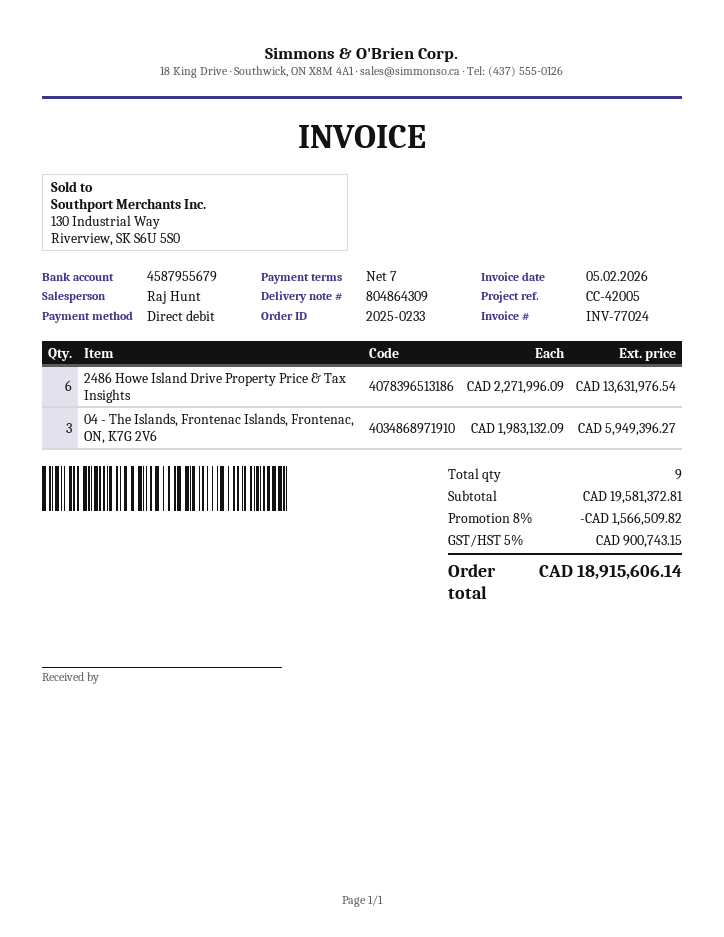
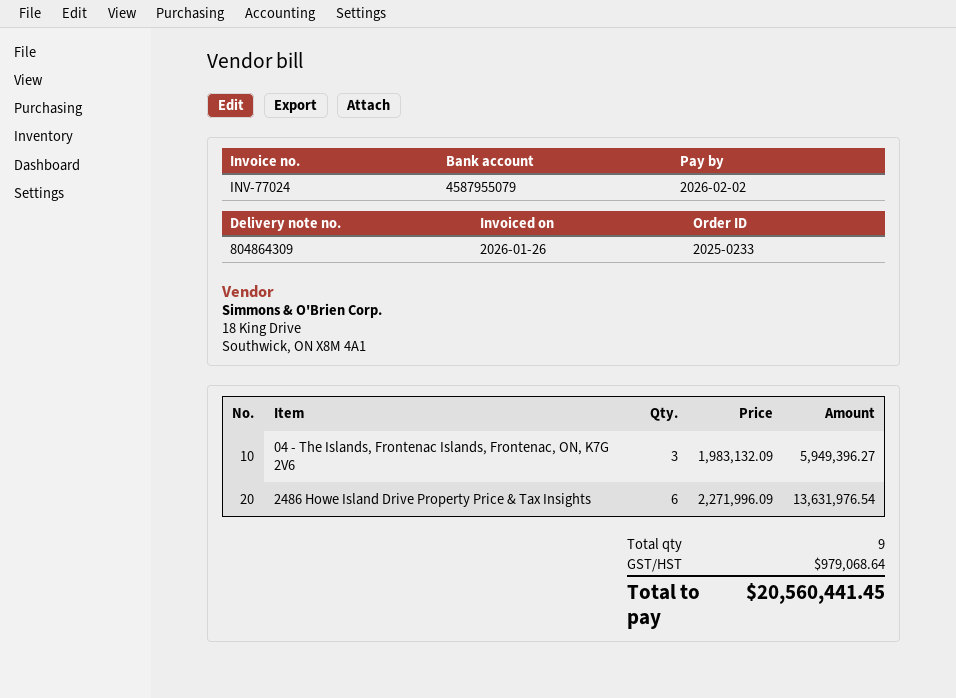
invoice date: 2026-02-05 -> 2026-01-26
bank account: 4587955679 -> 4587955079
discount: 8% = 1566509.82 -> none
tax: 900743.15 -> 979068.64
total: 18915606.14 -> 20560441.45

